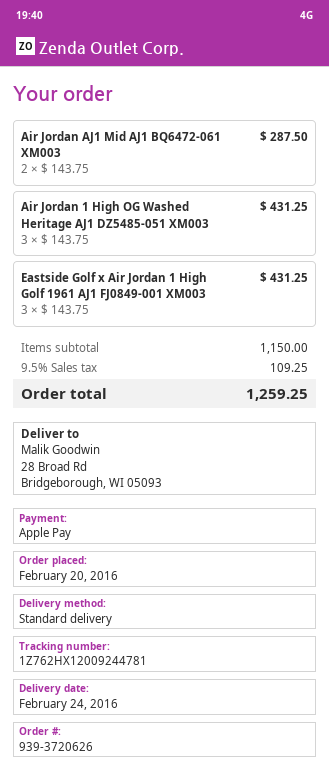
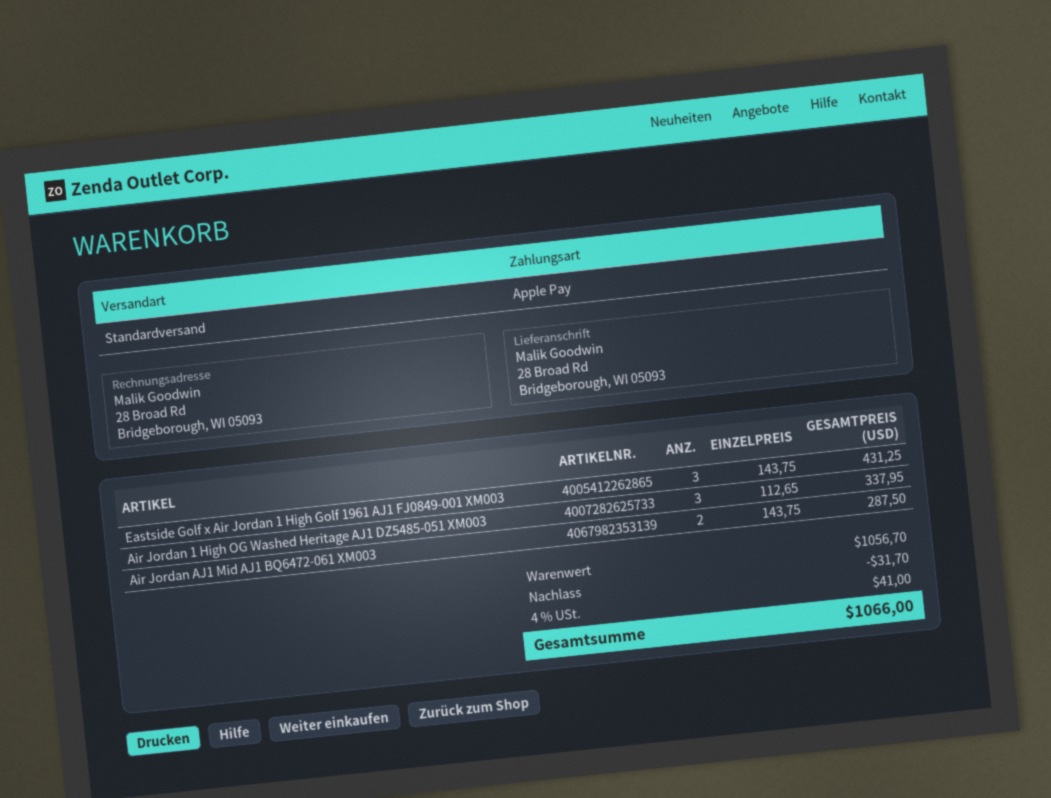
Air Jordan 1 High OG Washed Heritage AJ1 DZ5485-051 XM003: 3 x 143.75 = 431.25 -> 3 x 112.65 = 337.95
subtotal: 1150.00 -> 1056.70
discount: none -> 31.70
tax: 9.5% = 109.25 -> 4% = 41.00
total: 1259.25 -> 1066.00

